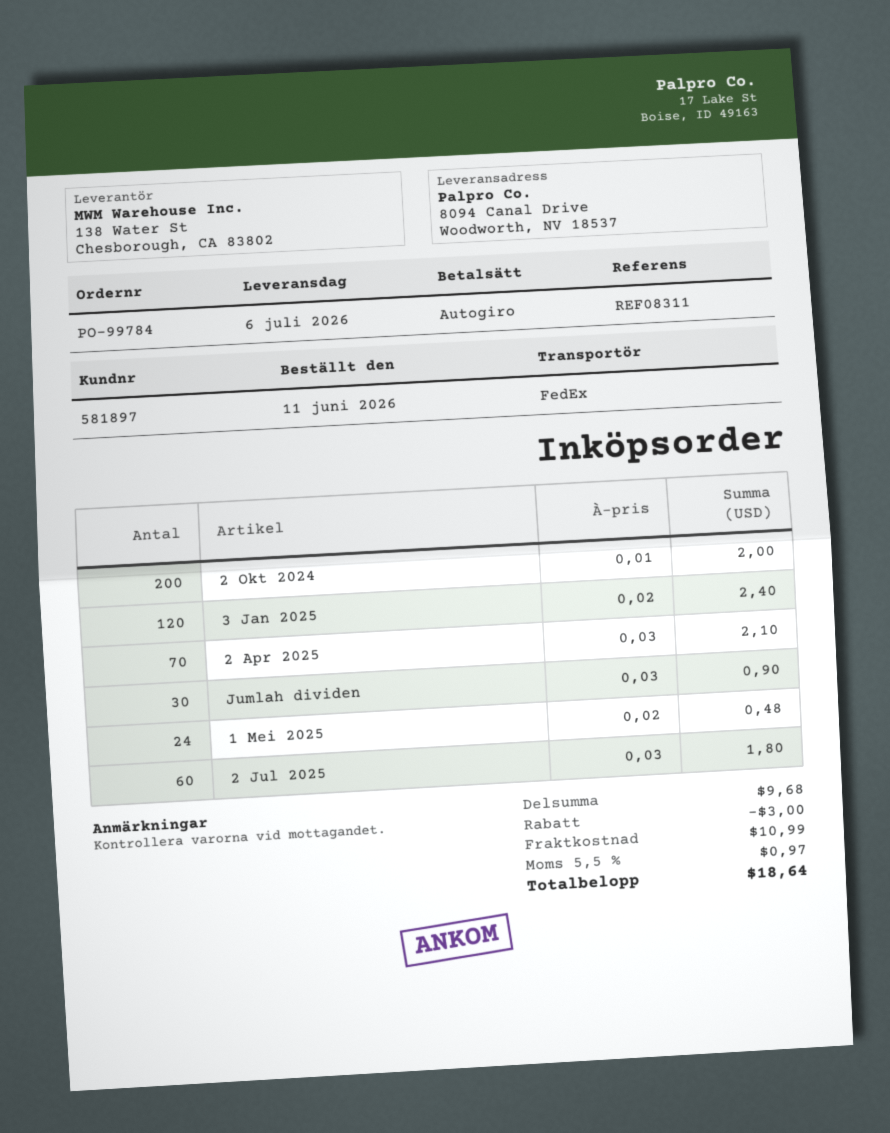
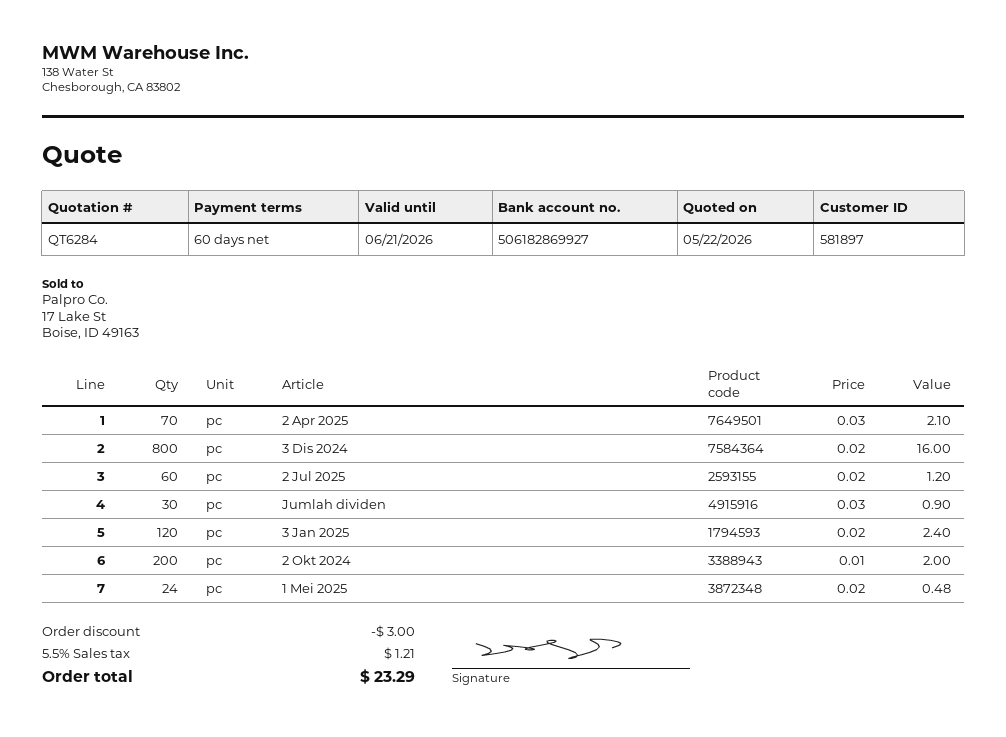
2 Jul 2025: 60 x 0.03 = 1.80 -> 60 x 0.02 = 1.20
3 Dis 2024: none -> 800 x 0.02 = 16.00
shipping: 10.99 -> none
tax: 5.5% = 0.97 -> 5.5% = 1.21
total: 18.64 -> 23.29

